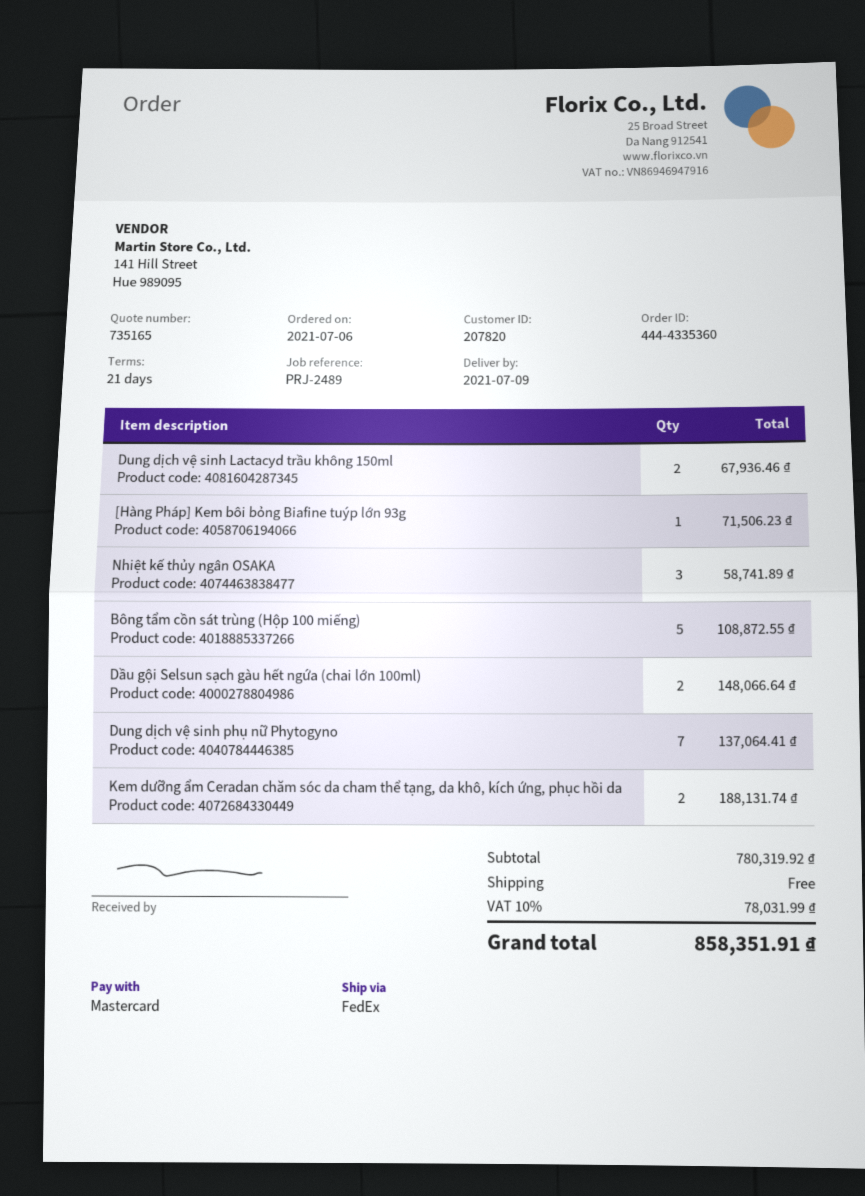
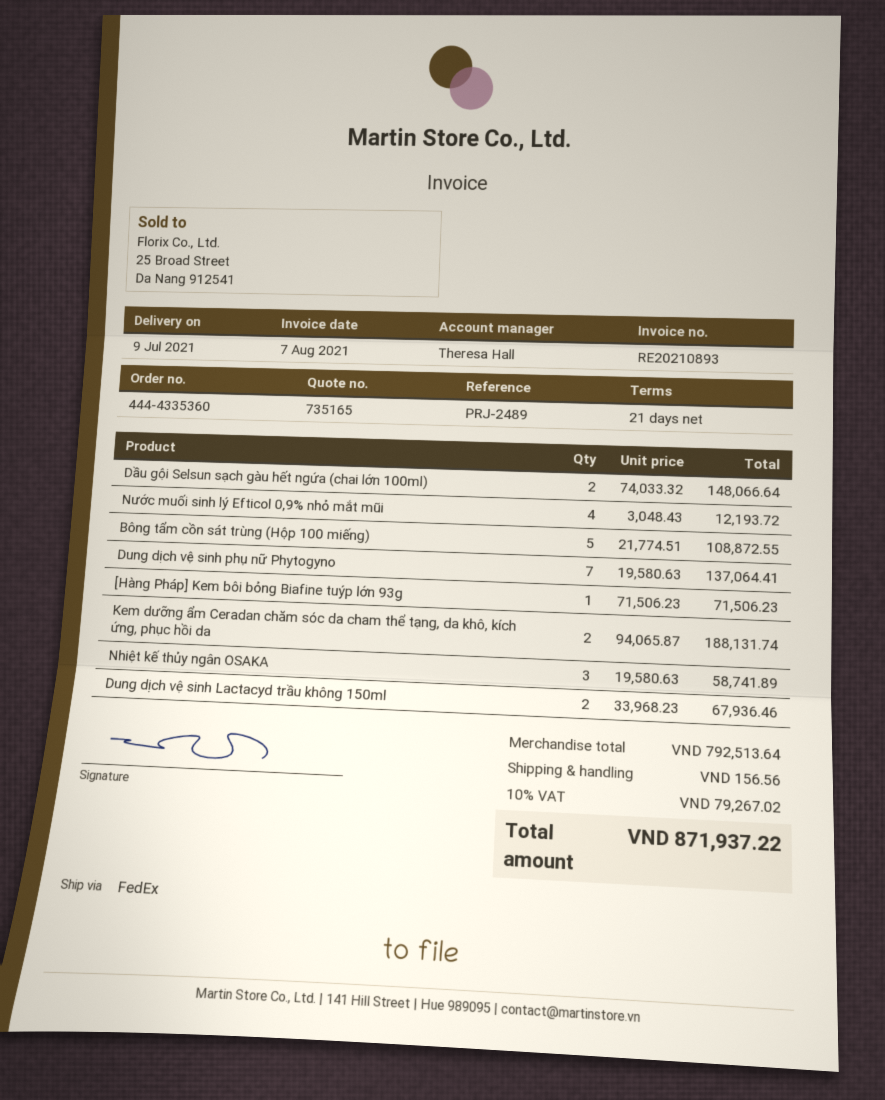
Nước muối sinh lý Efticol 0,9% nhỏ mắt mũi: none -> 4 for 12193.72
subtotal: 780319.92 -> 792513.64
shipping: 0.00 -> 156.56
tax: 10% = 78031.99 -> 10% = 79267.02
total: 858351.91 -> 871937.22

